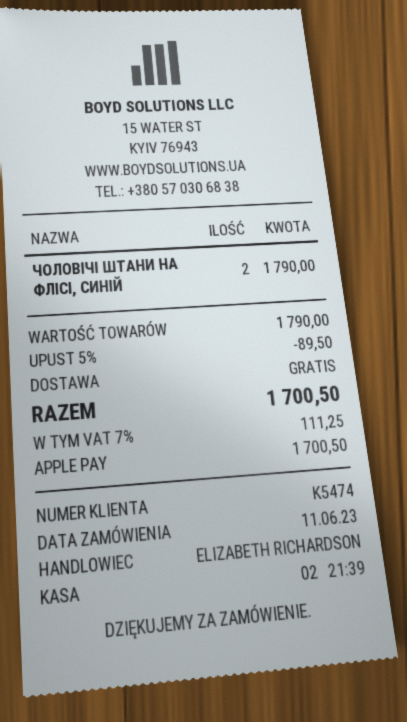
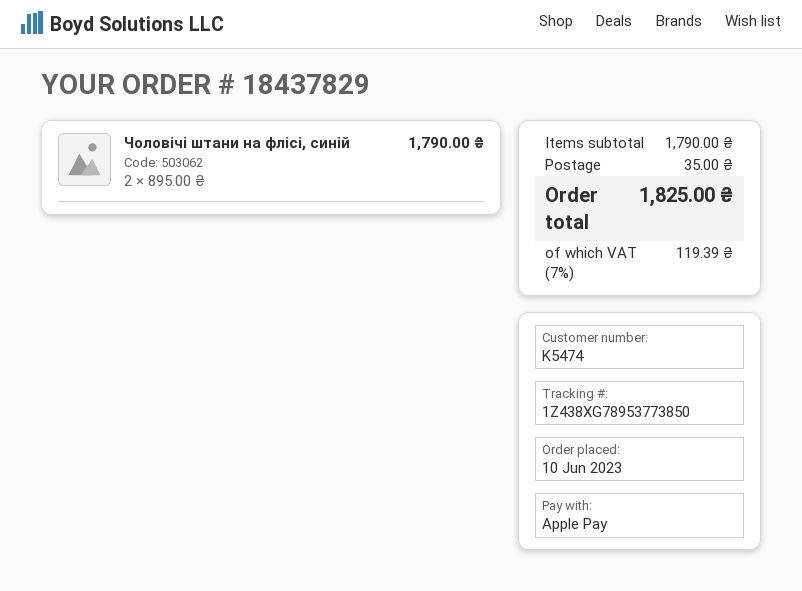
order date: 2023-06-11 -> 2023-06-10
discount: 5% = 89.50 -> none
shipping: 0.00 -> 35.00
tax: 7% = 111.25 -> 7% = 119.39
total: 1700.50 -> 1825.00

